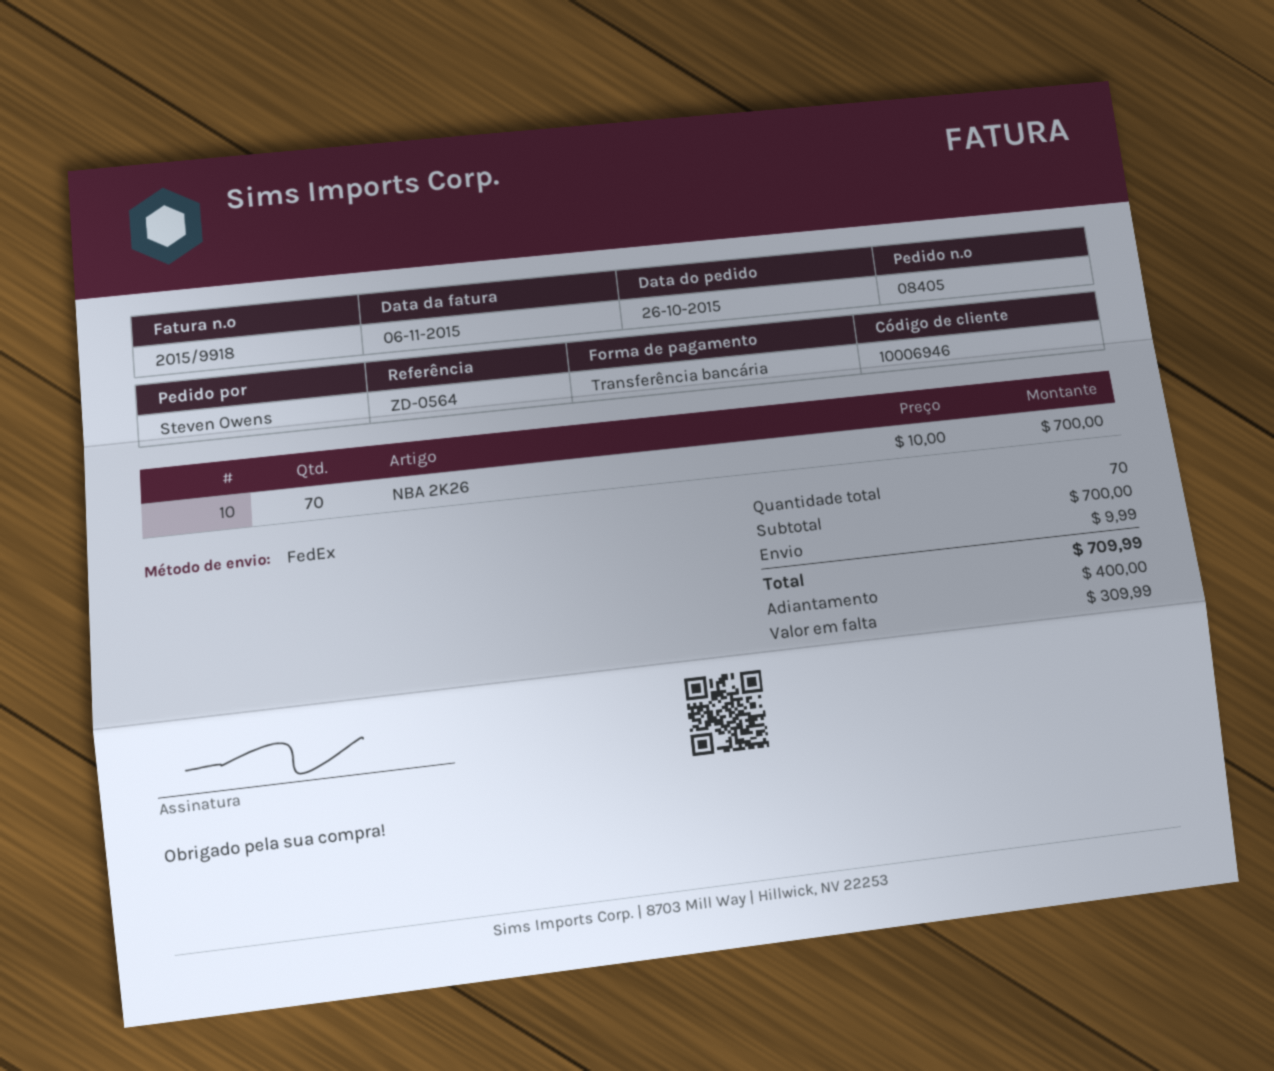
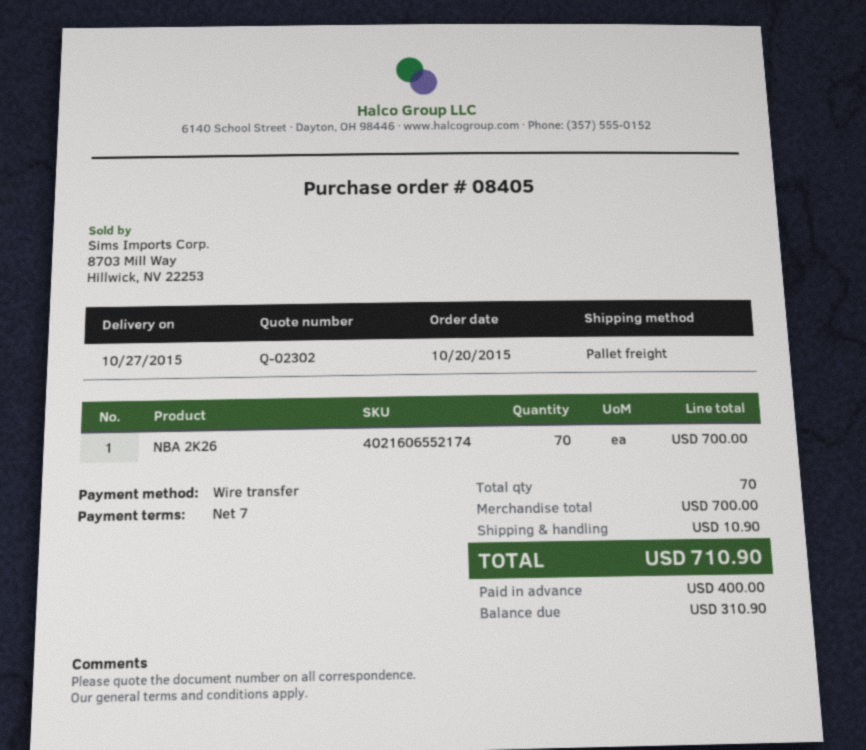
order date: 2015-10-26 -> 2015-10-20
shipping method: FedEx -> pallet freight
shipping: 9.99 -> 10.90
total: 709.99 -> 710.90
balance: 309.99 -> 310.90

